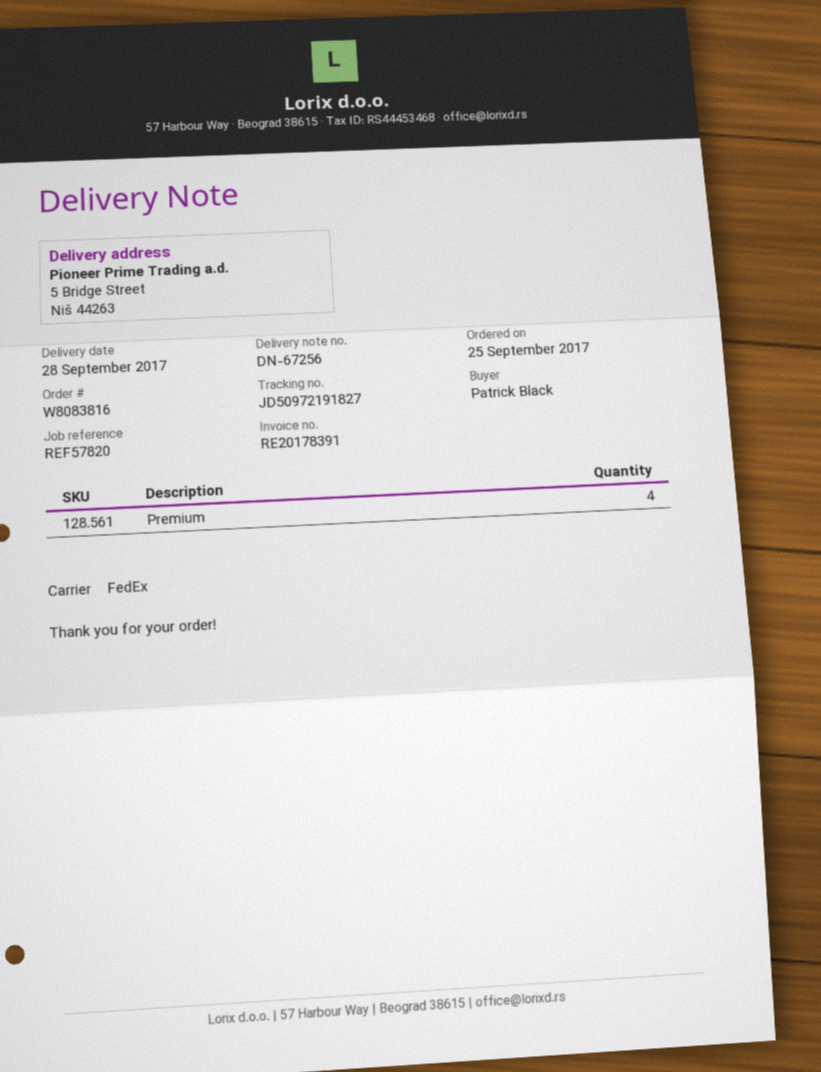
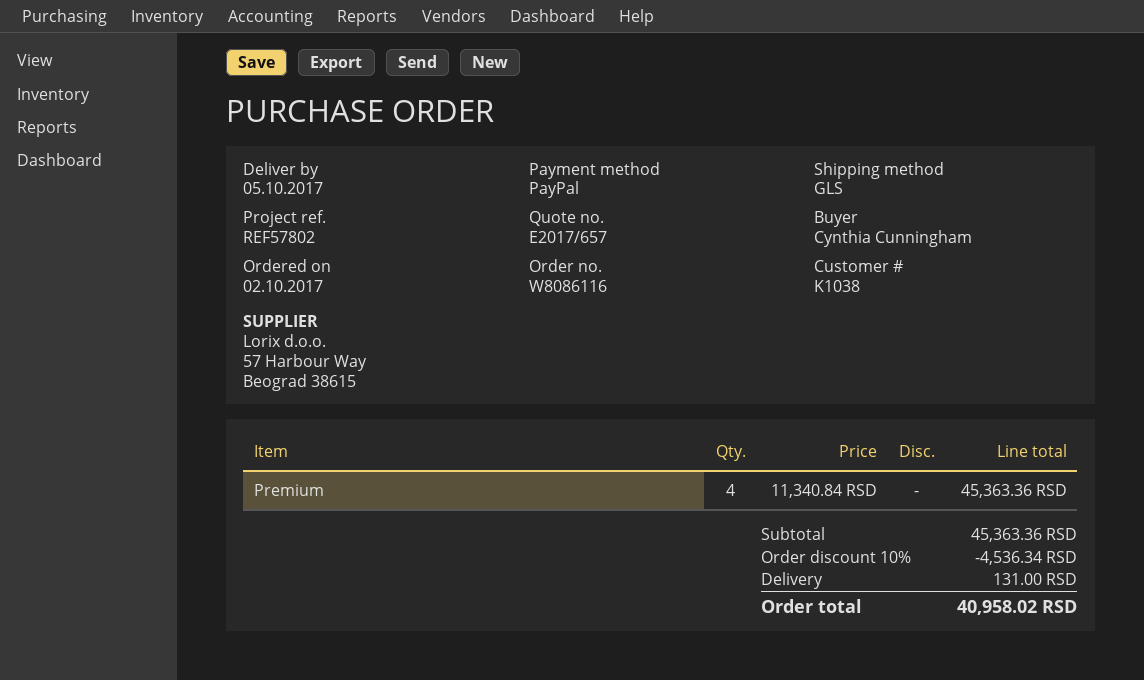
order number: W8083816 -> W8086116
order date: 2017-09-25 -> 2017-10-02
delivery date: 2017-09-28 -> 2017-10-05
reference: REF57820 -> REF57802
ordered by: Patrick Black -> Cynthia Cunningham
shipping method: FedEx -> GLS

